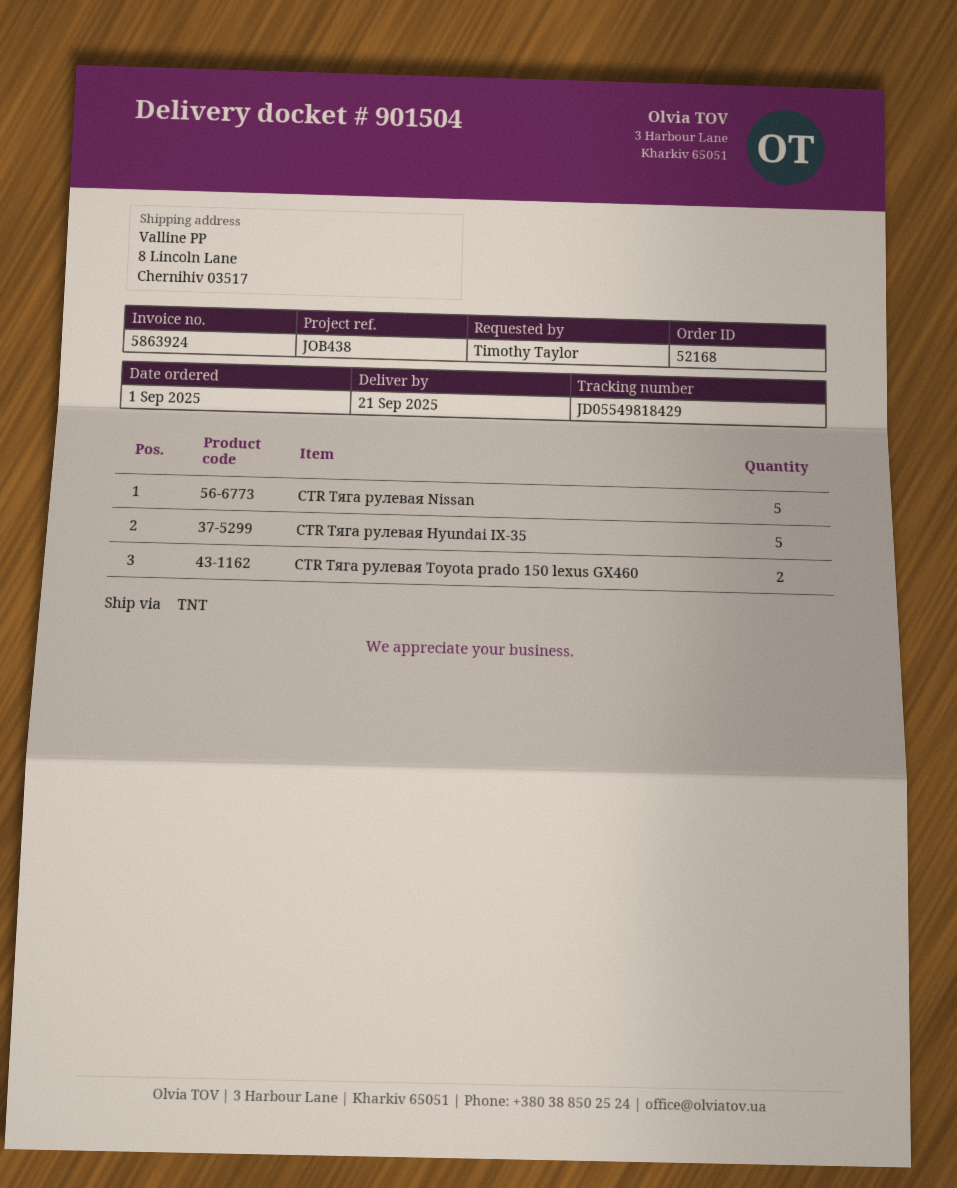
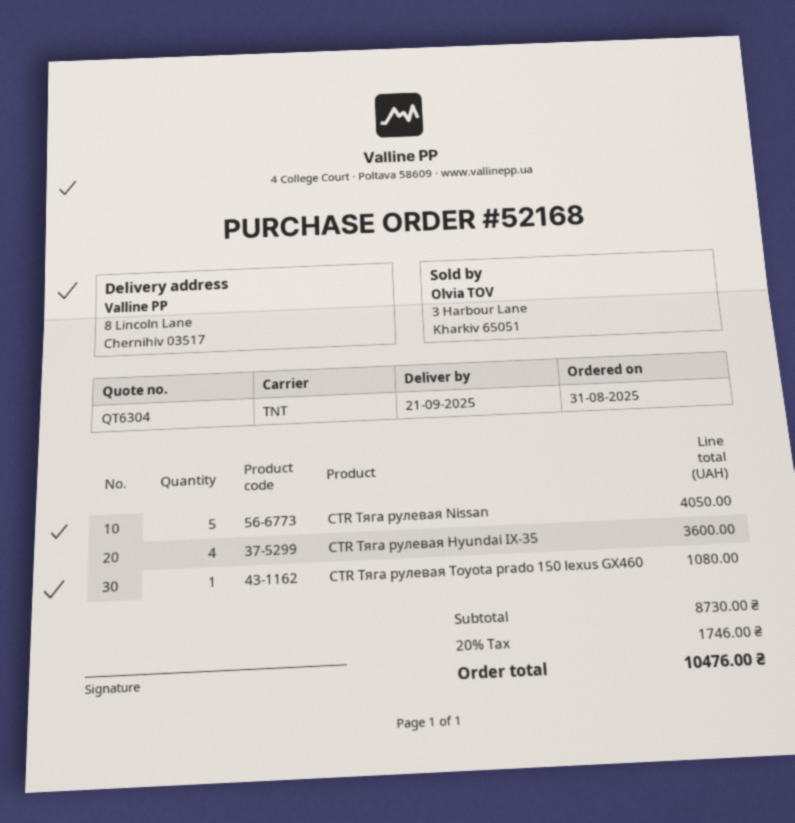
order date: 2025-09-01 -> 2025-08-31
CTR Тяга рулевая Hyundai IX-35: 5 -> 4
CTR Тяга рулевая Toyota prado 150 lexus GX460: 2 -> 1

